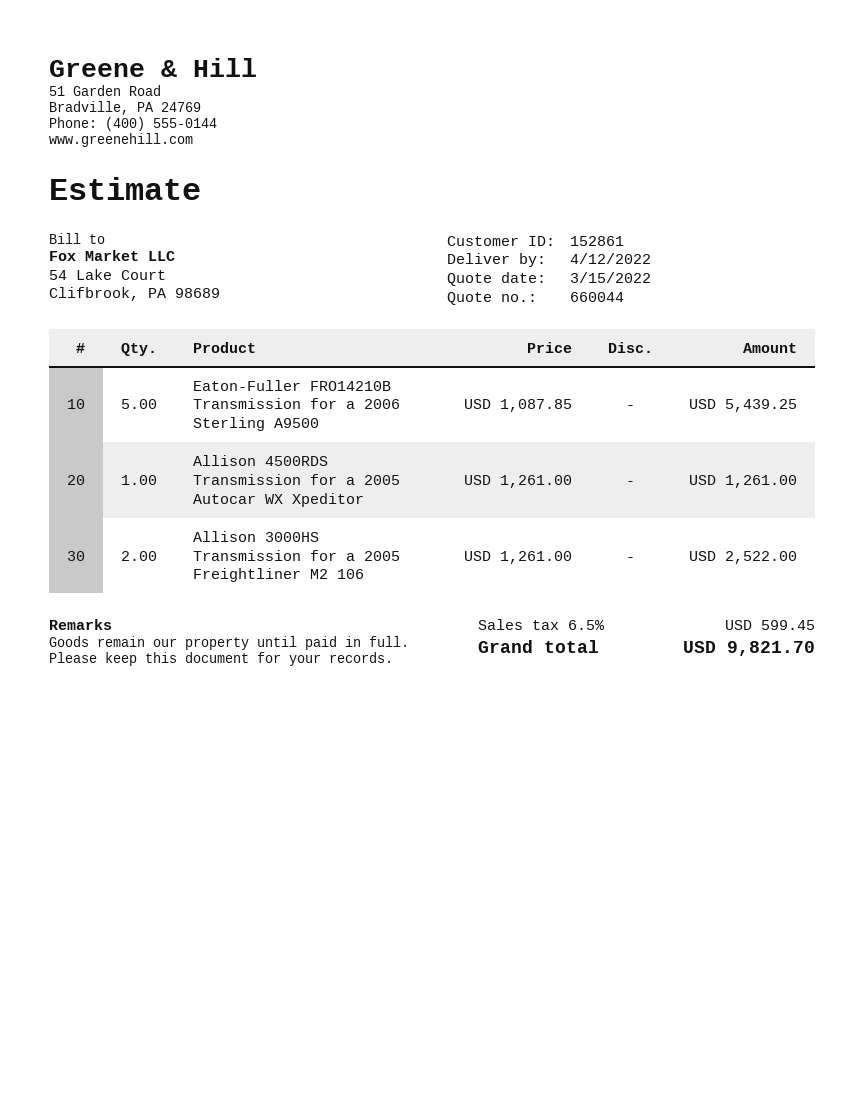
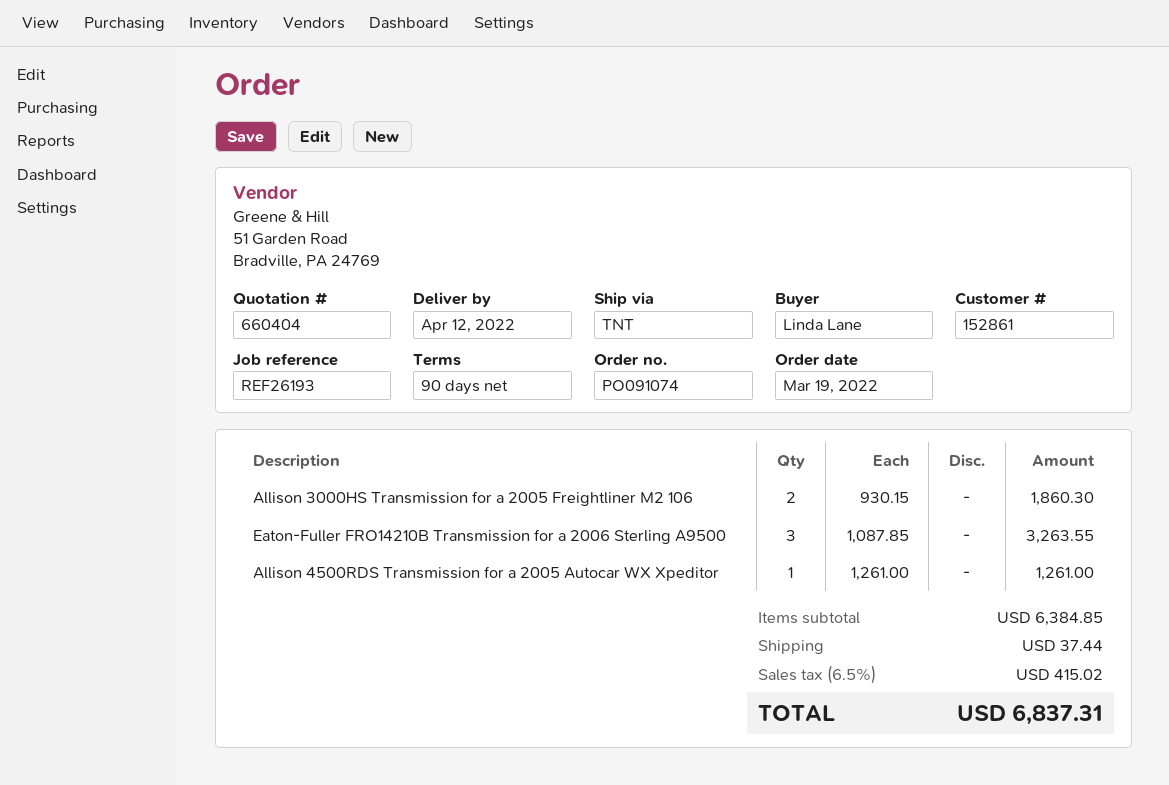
quote number: 660044 -> 660404
Eaton-Fuller FRO14210B Transmission for a 2006 Sterling A9500: 5 x 1087.85 = 5439.25 -> 3 x 1087.85 = 3263.55
Allison 3000HS Transmission for a 2005 Freightliner M2 106: 2 x 1261.00 = 2522.00 -> 2 x 930.15 = 1860.30
shipping: none -> 37.44
tax: 6.5% = 599.45 -> 6.5% = 415.02
total: 9821.70 -> 6837.31

